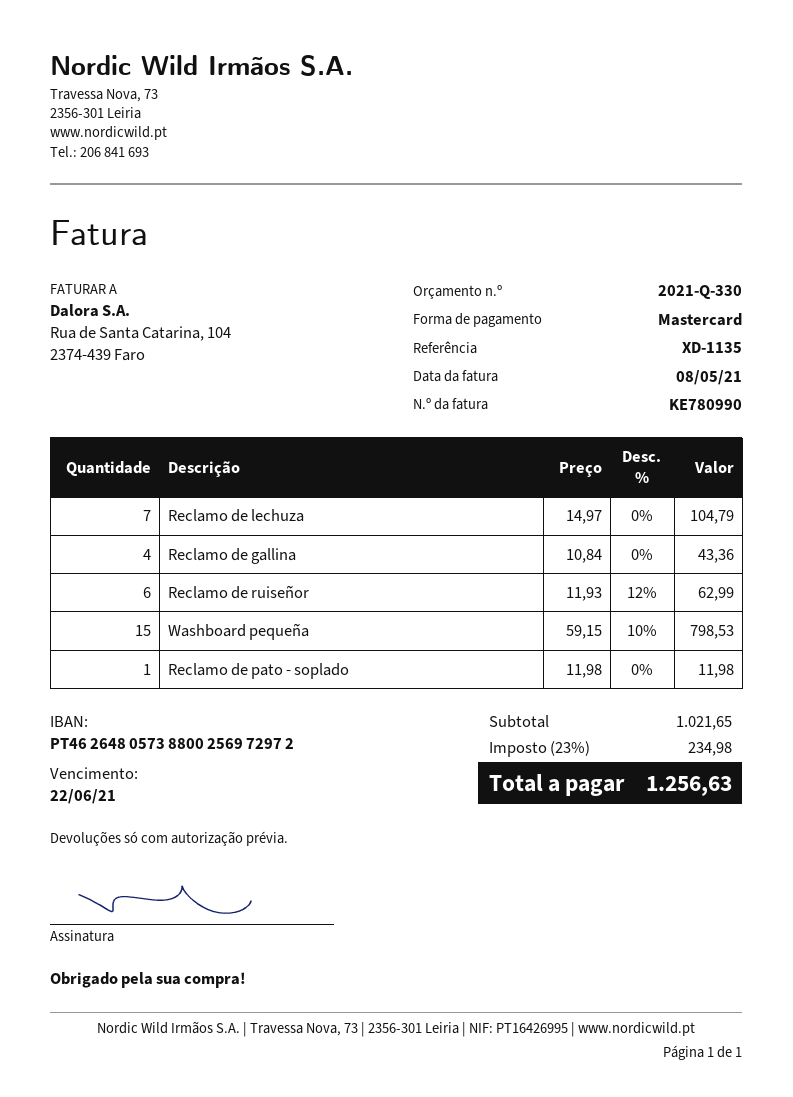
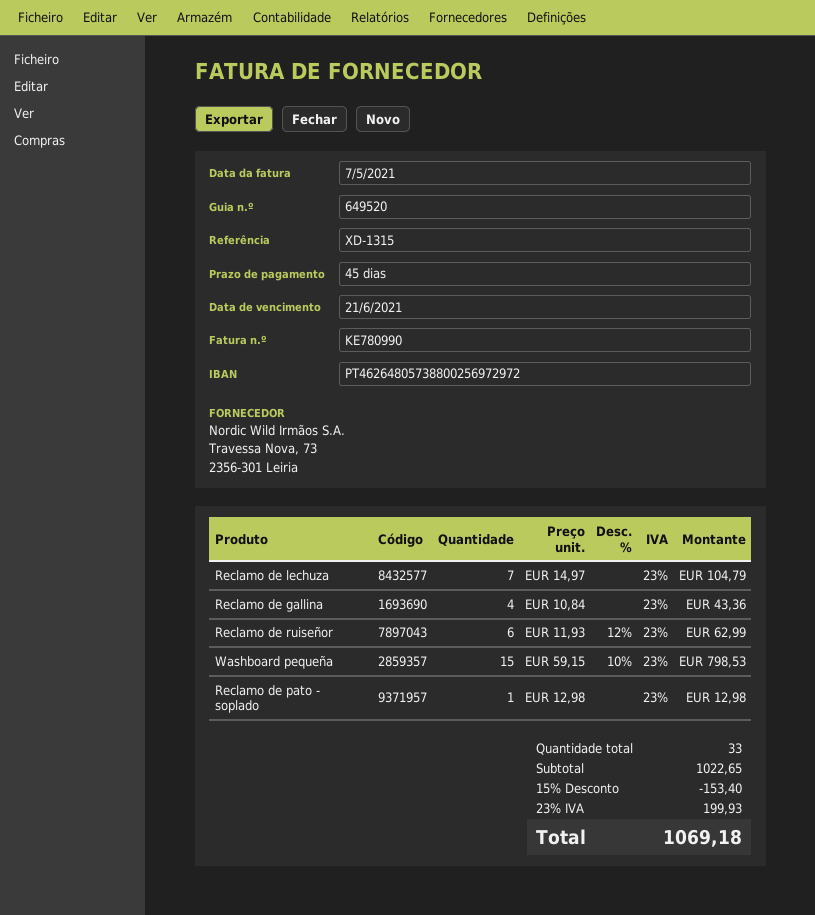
invoice date: 2021-05-08 -> 2021-05-07
due date: 2021-06-22 -> 2021-06-21
reference: XD-1135 -> XD-1315
Reclamo de pato - soplado: 1 x 11.98 = 11.98 -> 1 x 12.98 = 12.98
subtotal: 1021.65 -> 1022.65
discount: none -> 15% = 153.40
tax: 23% = 234.98 -> 23% = 199.93
total: 1256.63 -> 1069.18

